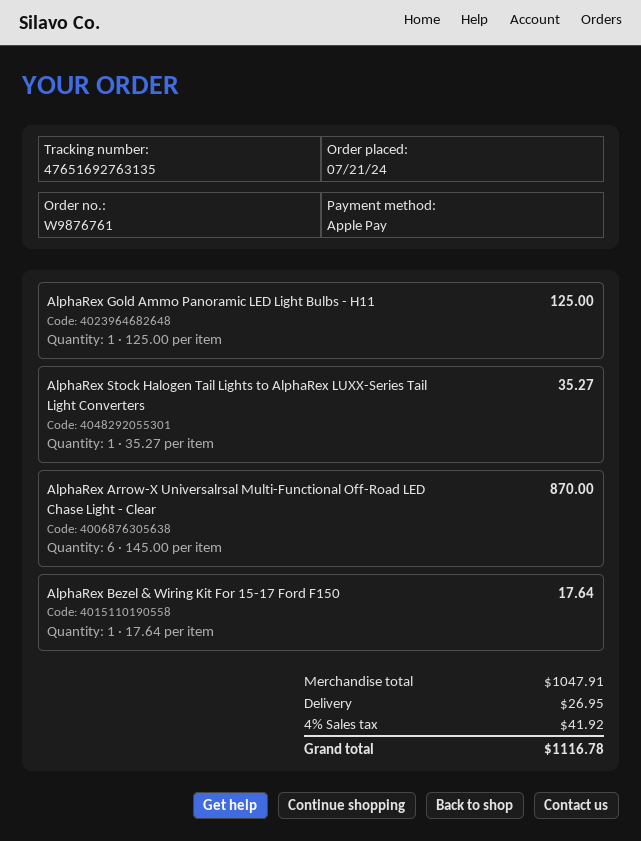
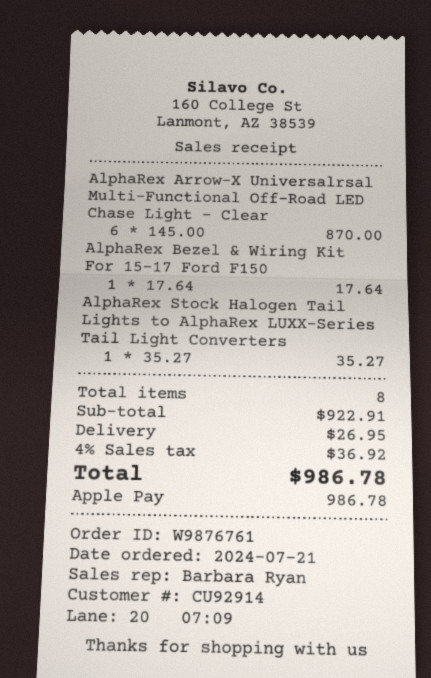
AlphaRex Gold Ammo Panoramic LED Light Bulbs - H11: 1 x 125.00 = 125.00 -> none
subtotal: 1047.91 -> 922.91
tax: 4% = 41.92 -> 4% = 36.92
total: 1116.78 -> 986.78

